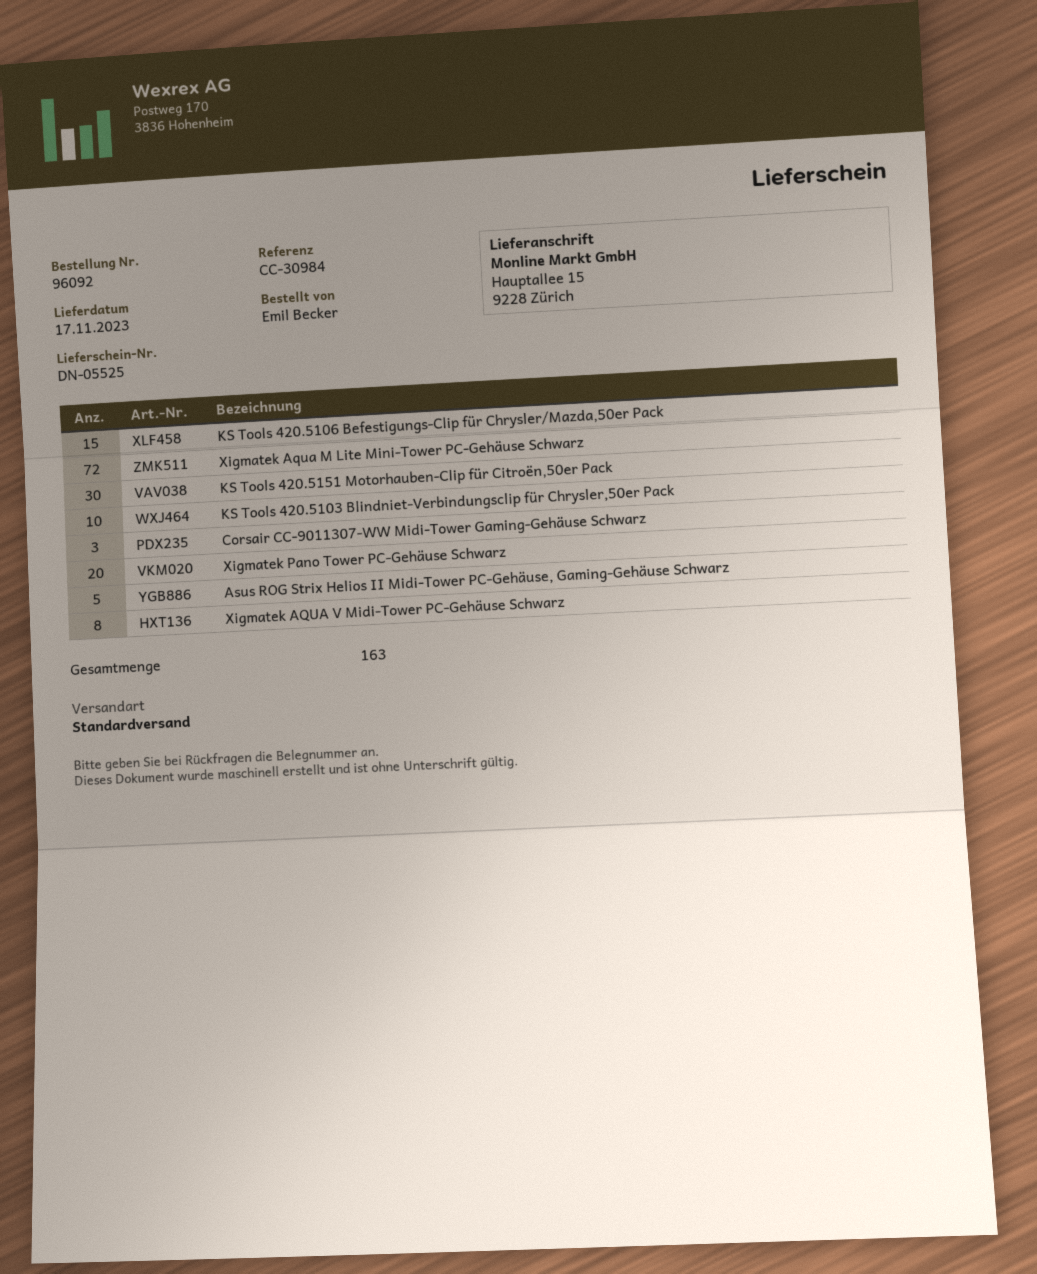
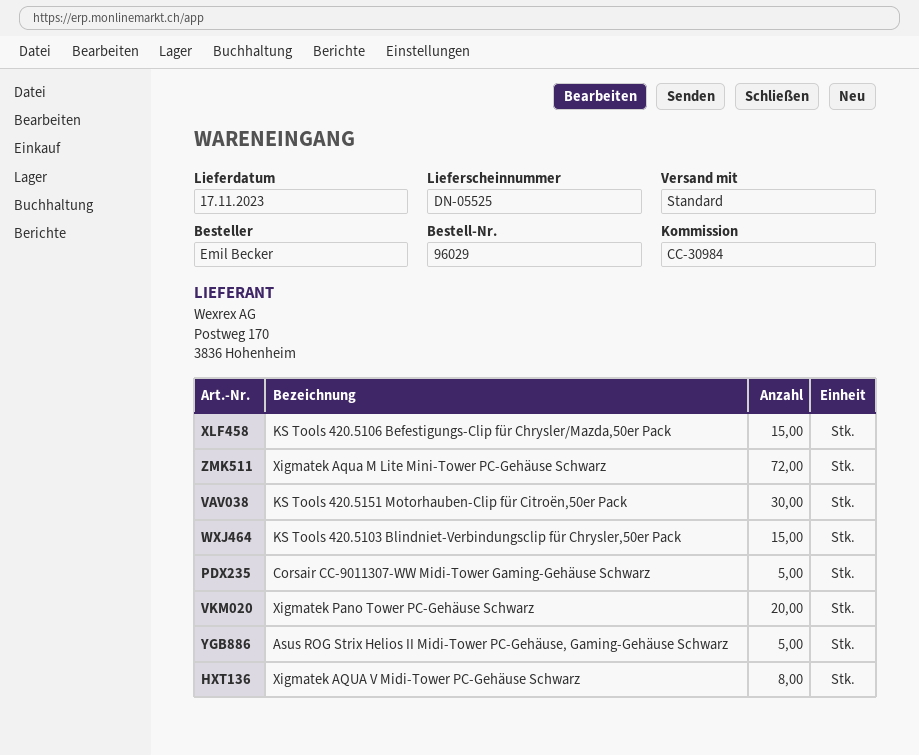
order number: 96092 -> 96029
KS Tools 420.5103 Blindniet-Verbindungsclip für Chrysler,50er Pack: 10 -> 15
Corsair CC-9011307-WW Midi-Tower Gaming-Gehäuse Schwarz: 3 -> 5

